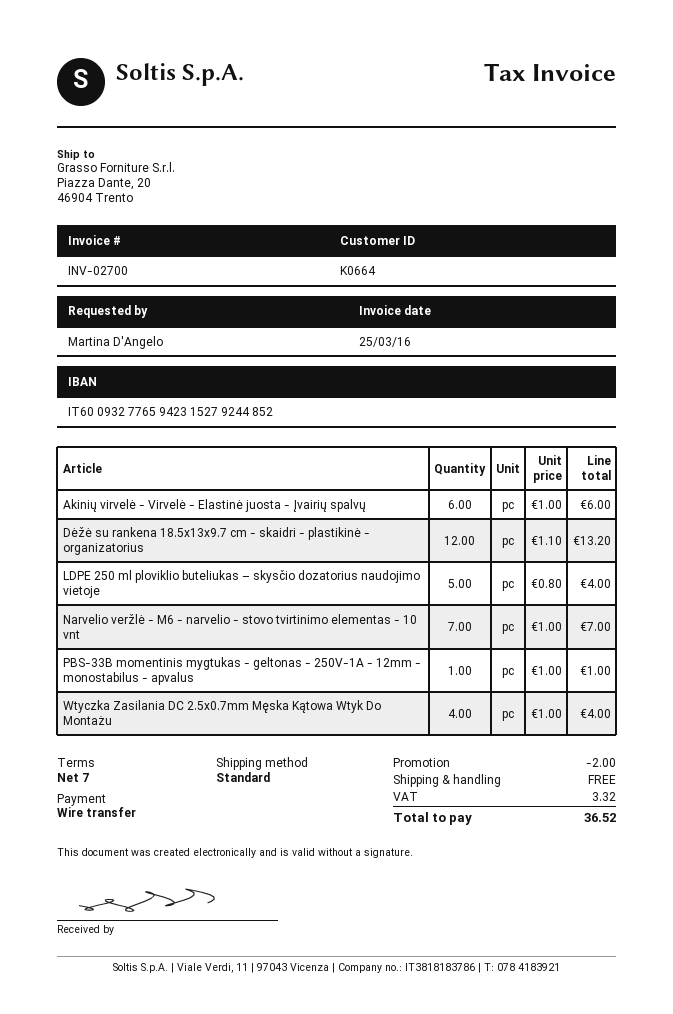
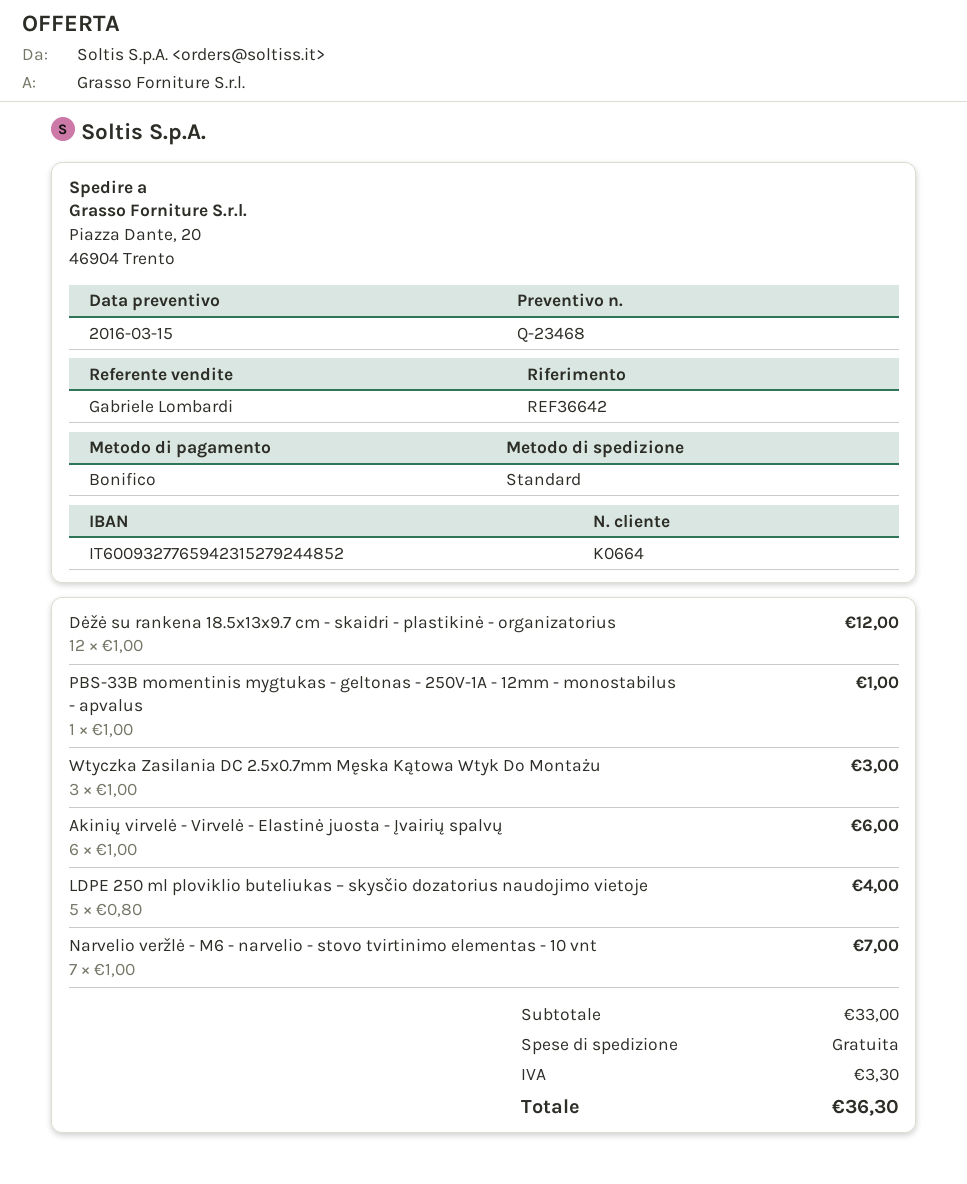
Dėžė su rankena 18.5x13x9.7 cm - skaidri - plastikinė - organizatorius: 12 x 1.10 = 13.20 -> 12 x 1.00 = 12.00
Wtyczka Zasilania DC 2.5x0.7mm Męska Kątowa Wtyk Do Montażu: 4 x 1.00 = 4.00 -> 3 x 1.00 = 3.00
discount: 2.00 -> none
tax: 3.32 -> 3.30
total: 36.52 -> 36.30

